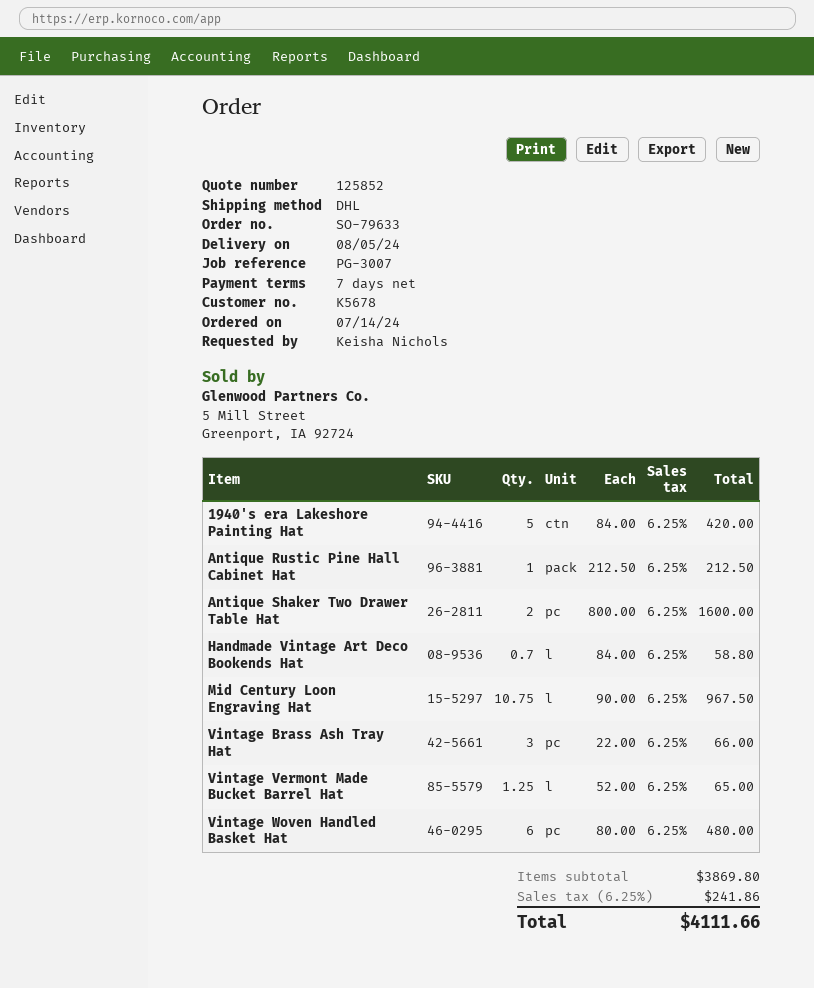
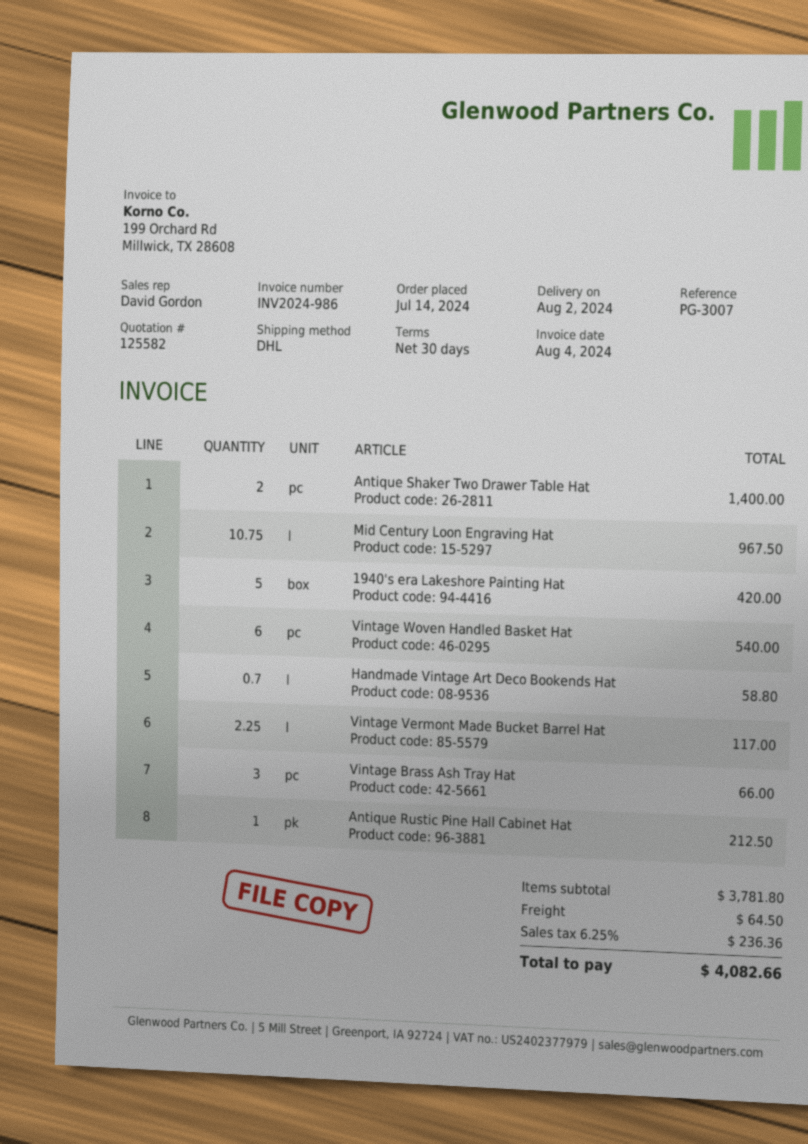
quote number: 125852 -> 125582
delivery date: 2024-08-05 -> 2024-08-02
payment terms: 7 days -> 30 days
Antique Shaker Two Drawer Table Hat: 2 for 1600.00 -> 2 for 1400.00
Vintage Vermont Made Bucket Barrel Hat: 1.25 for 65.00 -> 2.25 for 117.00
Vintage Woven Handled Basket Hat: 6 for 480.00 -> 6 for 540.00
subtotal: 3869.80 -> 3781.80
shipping: none -> 64.50
tax: 6.25% = 241.86 -> 6.25% = 236.36
total: 4111.66 -> 4082.66

